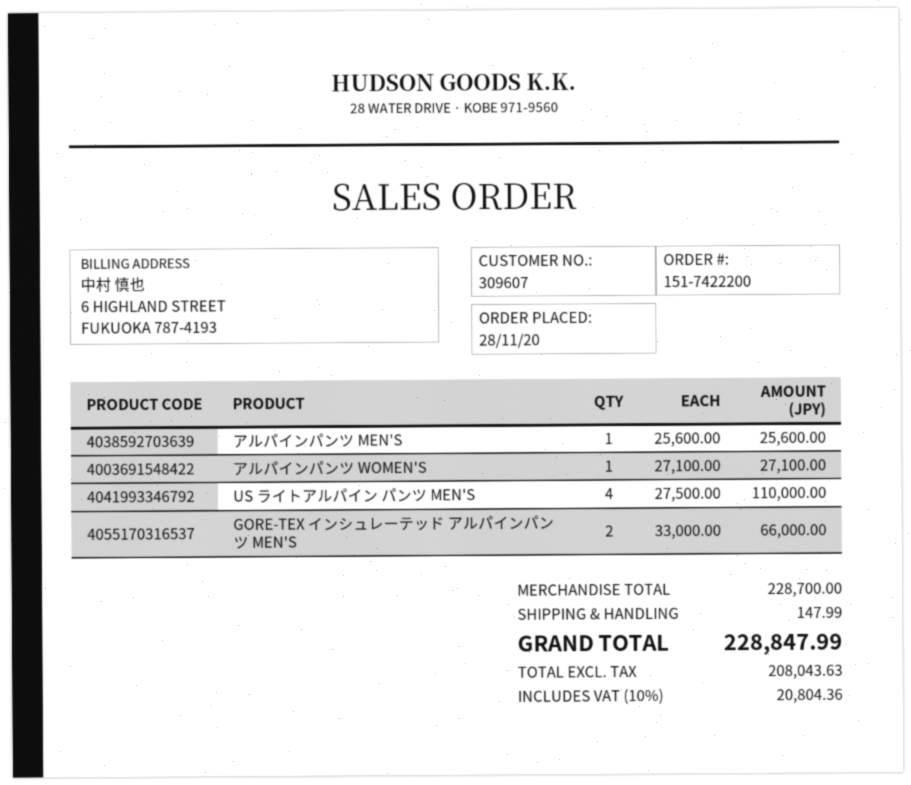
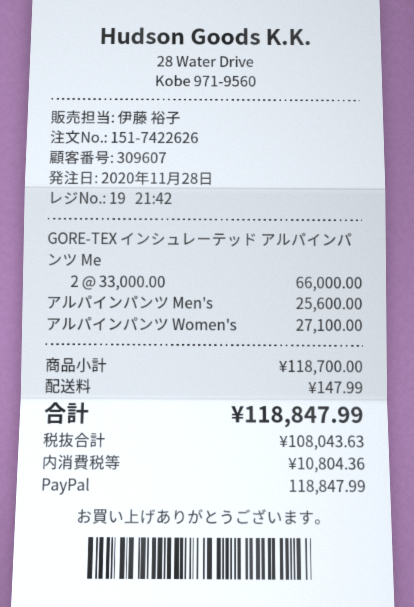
order number: 151-7422200 -> 151-7422626
US ライトアルパイン パンツ MEN'S: 4 x 27500.00 = 110000.00 -> none
subtotal: 228700.00 -> 118700.00
net: 208043.63 -> 108043.63
tax: 20804.36 -> 10804.36
total: 228847.99 -> 118847.99

